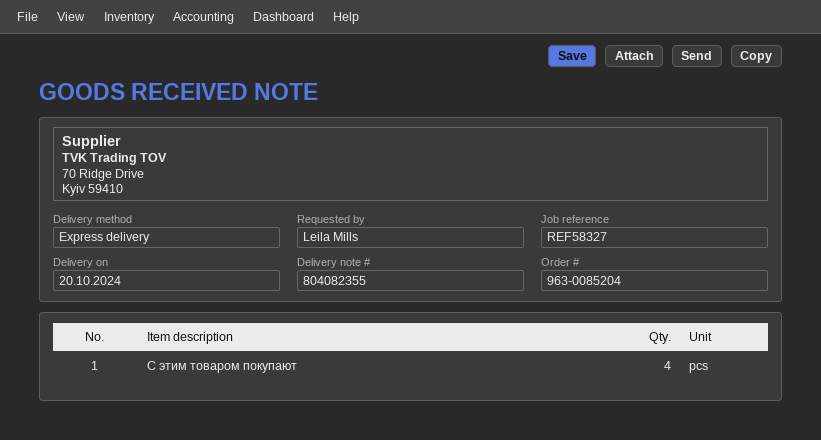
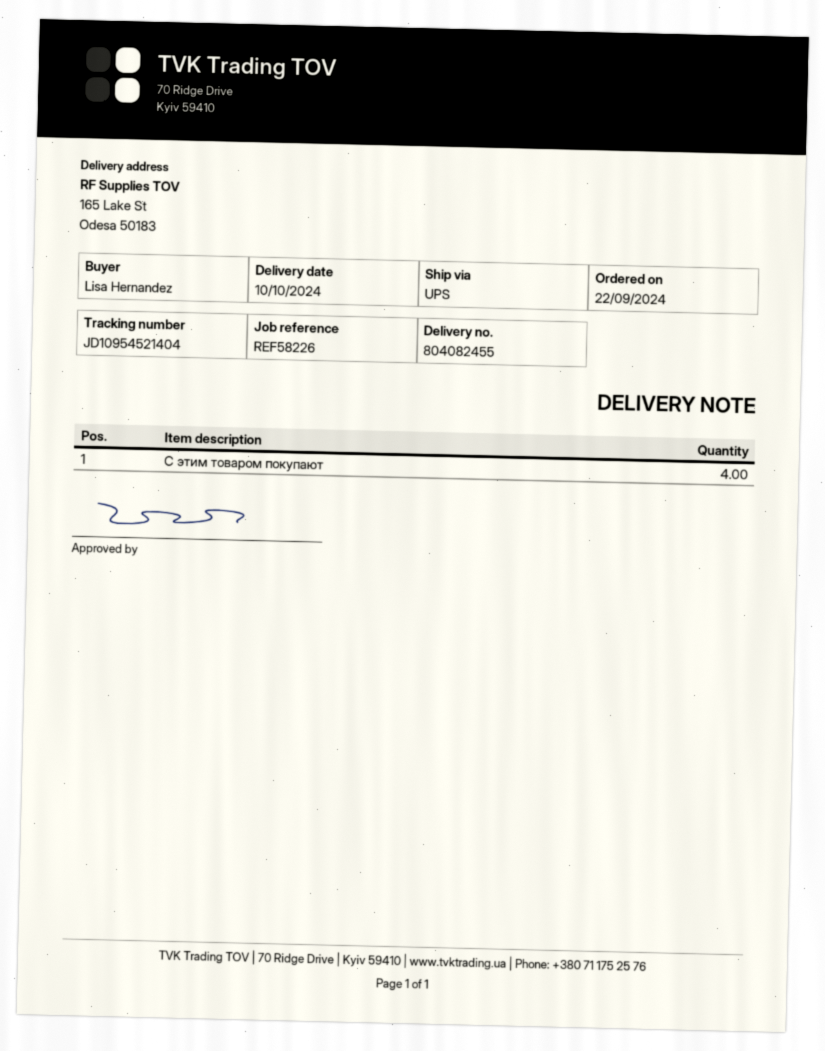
delivery note number: 804082355 -> 804082455
delivery date: 2024-10-20 -> 2024-10-10
reference: REF58327 -> REF58226
ordered by: Leila Mills -> Lisa Hernandez
shipping method: express -> UPS

